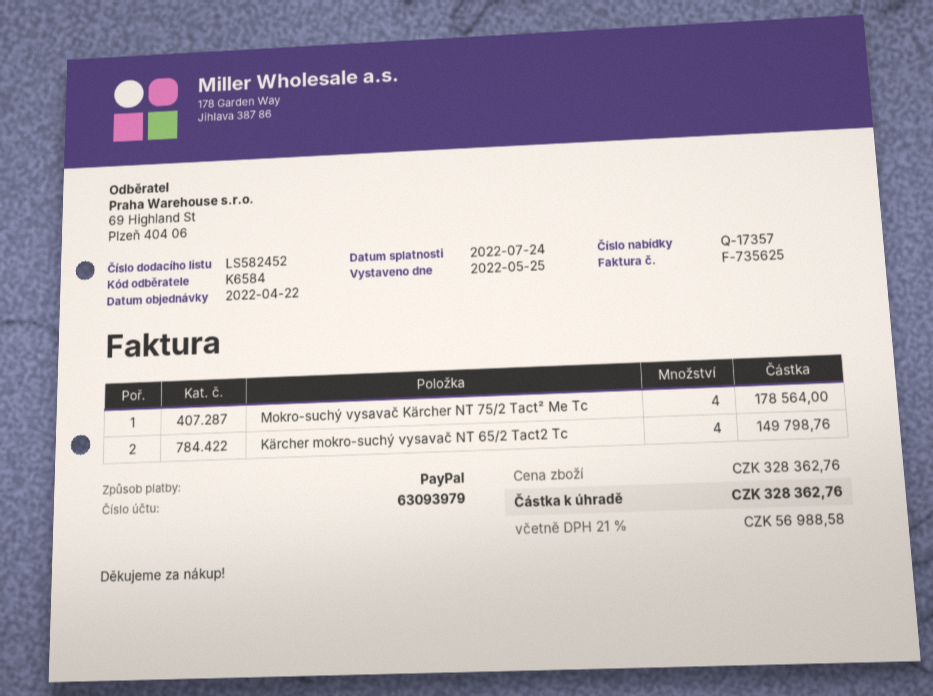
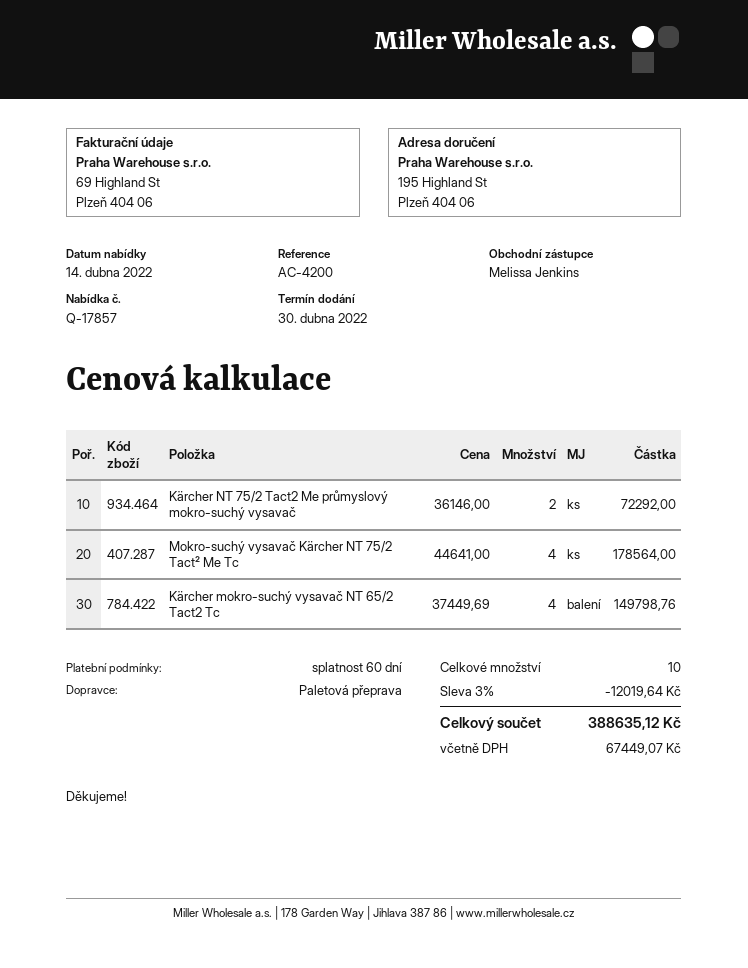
quote number: Q-17357 -> Q-17857
Kärcher NT 75/2 Tact2 Me průmyslový mokro-suchý vysavač: none -> 2 for 72292.00
discount: none -> 3% = 12019.64
tax: 56988.58 -> 67449.07
total: 328362.76 -> 388635.12

